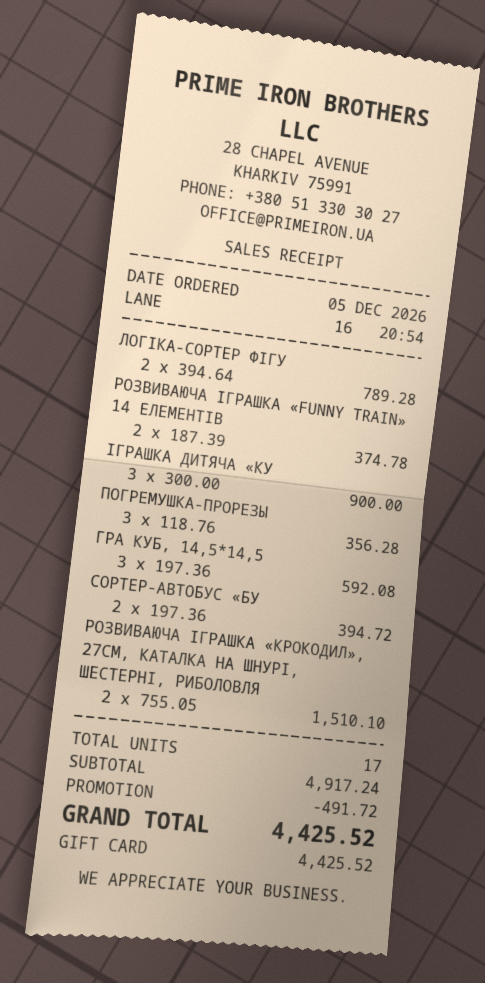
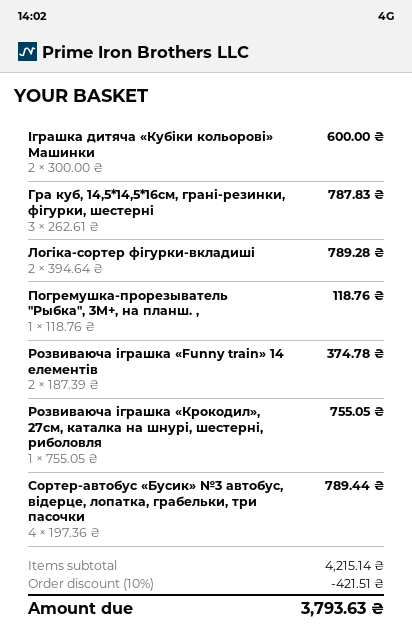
ІГРАШКА ДИТЯЧА «КУ: 3 x 300.00 = 900.00 -> 2 x 300.00 = 600.00
ПОГРЕМУШКА-ПРОРЕЗЫ: 3 x 118.76 = 356.28 -> 1 x 118.76 = 118.76
ГРА КУБ, 14,5*14,5: 3 x 197.36 = 592.08 -> 3 x 262.61 = 787.83
СОРТЕР-АВТОБУС «БУ: 2 x 197.36 = 394.72 -> 4 x 197.36 = 789.44
РОЗВИВАЮЧА ІГРАШКА «КРОКОДИЛ», 27СМ, КАТАЛКА НА ШНУРІ, ШЕСТЕРНІ, РИБОЛОВЛЯ: 2 x 755.05 = 1510.10 -> 1 x 755.05 = 755.05
subtotal: 4917.24 -> 4215.14
discount: 491.72 -> 421.51
total: 4425.52 -> 3793.63

